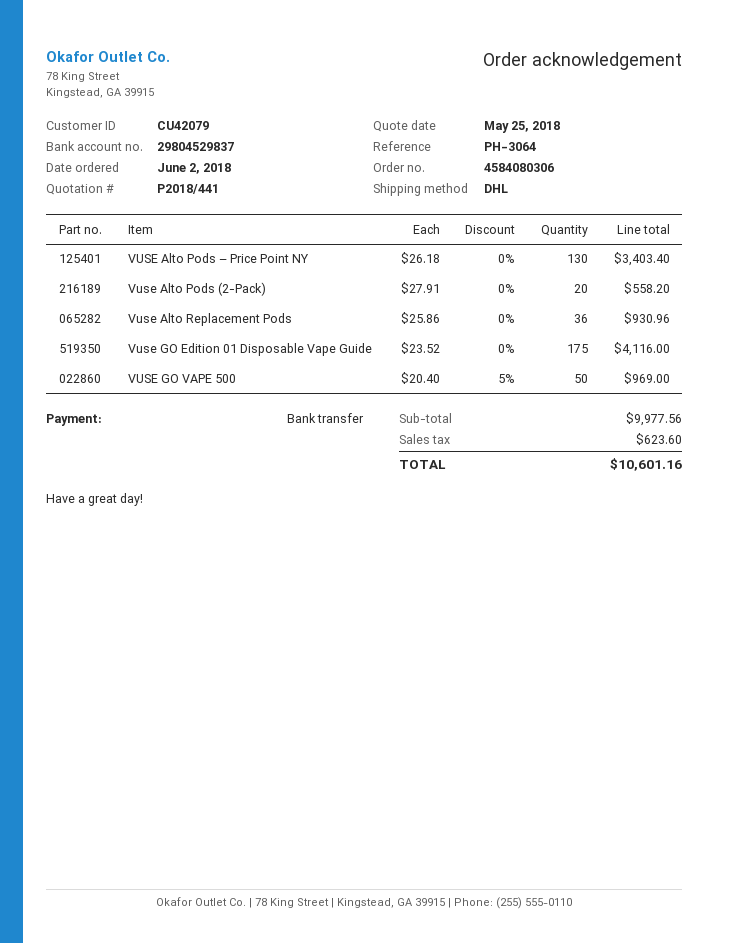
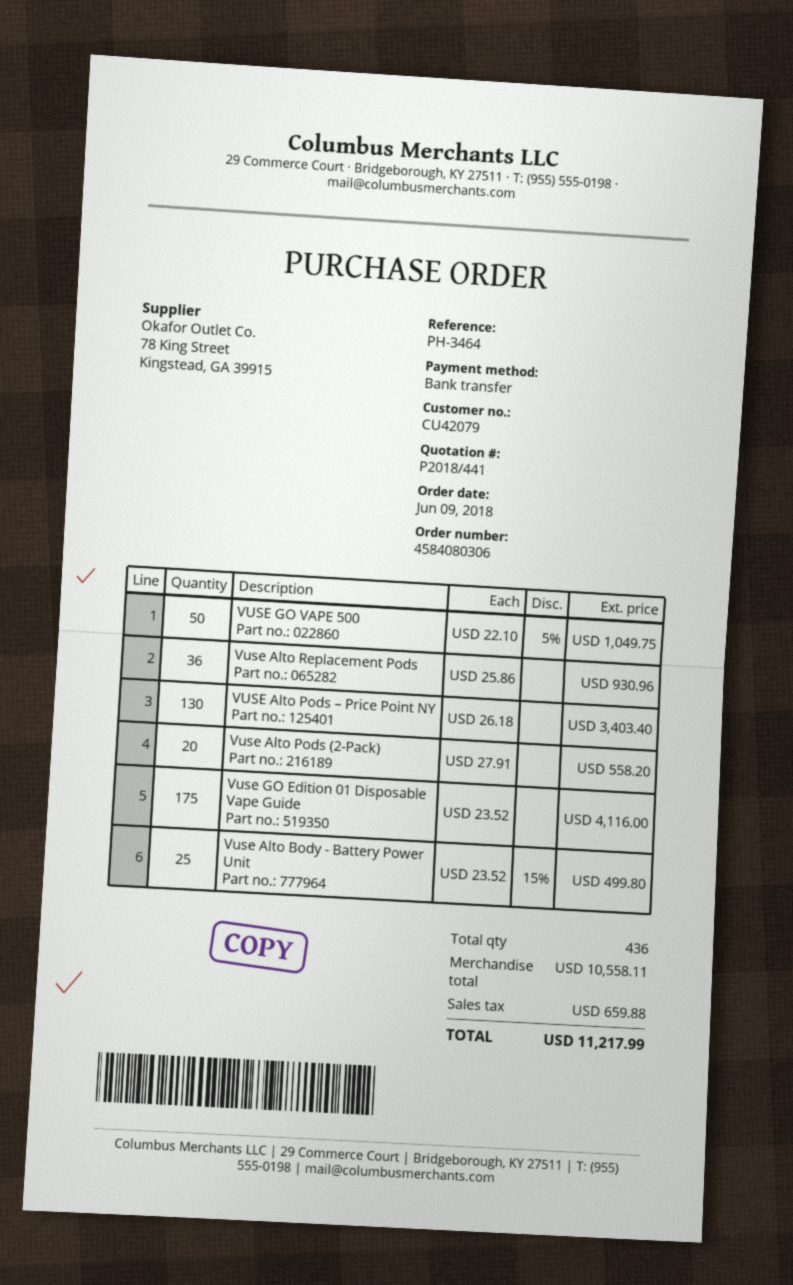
order date: 2018-06-02 -> 2018-06-09
reference: PH-3064 -> PH-3464
VUSE GO VAPE 500: 50 x 20.40 - 5% = 969.00 -> 50 x 22.10 - 5% = 1049.75
Vuse Alto Body - Battery Power Unit: none -> 25 x 23.52 - 15% = 499.80
subtotal: 9977.56 -> 10558.11
tax: 623.60 -> 659.88
total: 10601.16 -> 11217.99

